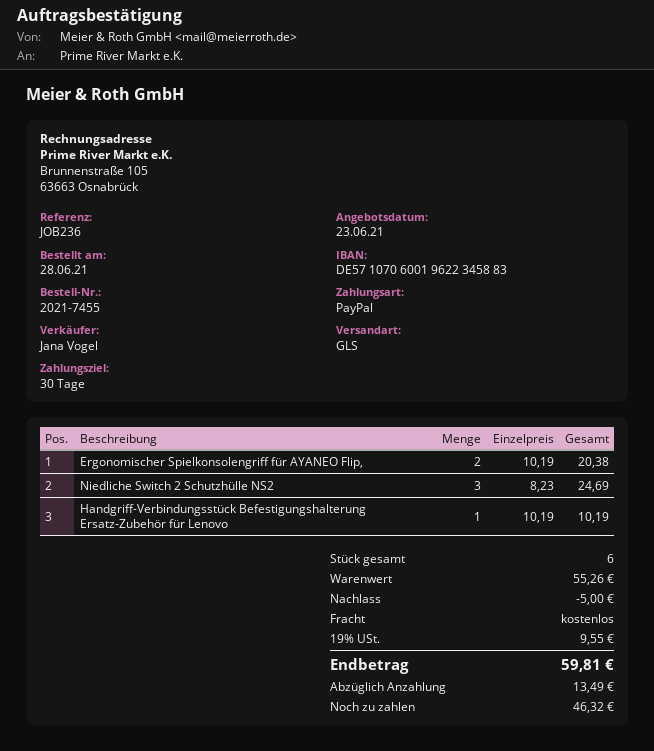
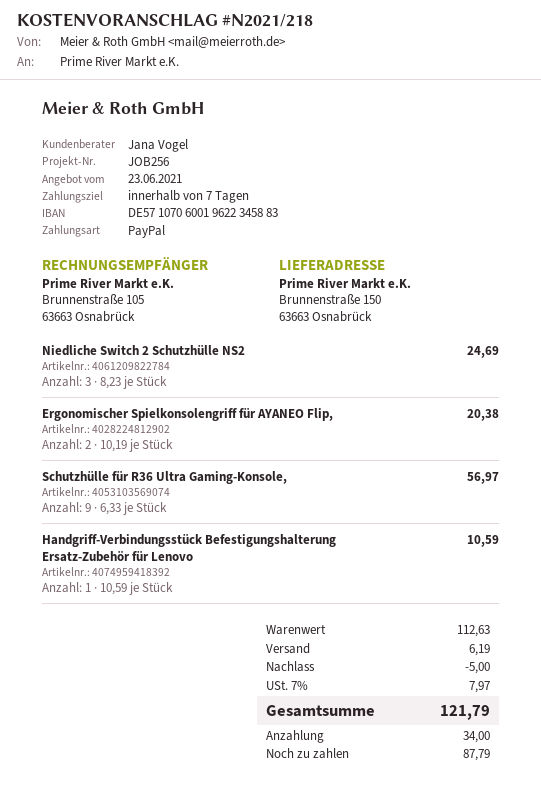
payment terms: 30 days -> 7 days
reference: JOB236 -> JOB256
Handgriff-Verbindungsstück Befestigungshalterung Ersatz-Zubehör für Lenovo: 1 x 10.19 = 10.19 -> 1 x 10.59 = 10.59
Schutzhülle für R36 Ultra Gaming-Konsole,: none -> 9 x 6.33 = 56.97
subtotal: 55.26 -> 112.63
shipping: 0.00 -> 6.19
tax: 19% = 9.55 -> 7% = 7.97
total: 59.81 -> 121.79
deposit: 13.49 -> 34.00
balance: 46.32 -> 87.79

